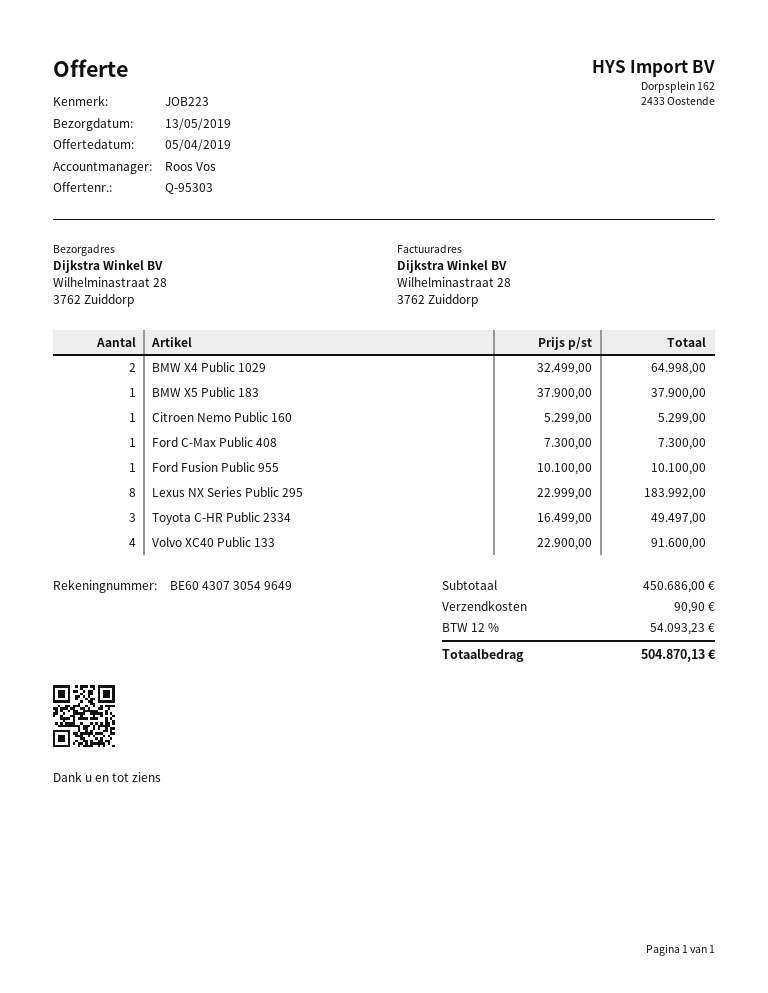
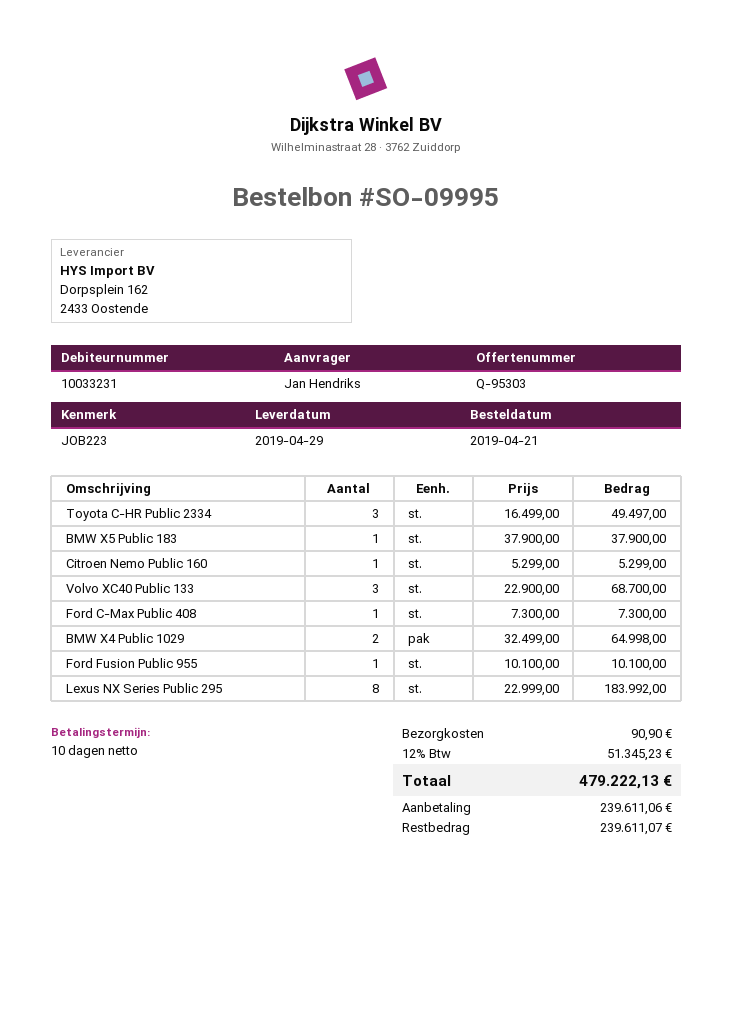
delivery date: 2019-05-13 -> 2019-04-29
Volvo XC40 Public 133: 4 x 22900.00 = 91600.00 -> 3 x 22900.00 = 68700.00
tax: 12% = 54093.23 -> 12% = 51345.23
total: 504870.13 -> 479222.13

